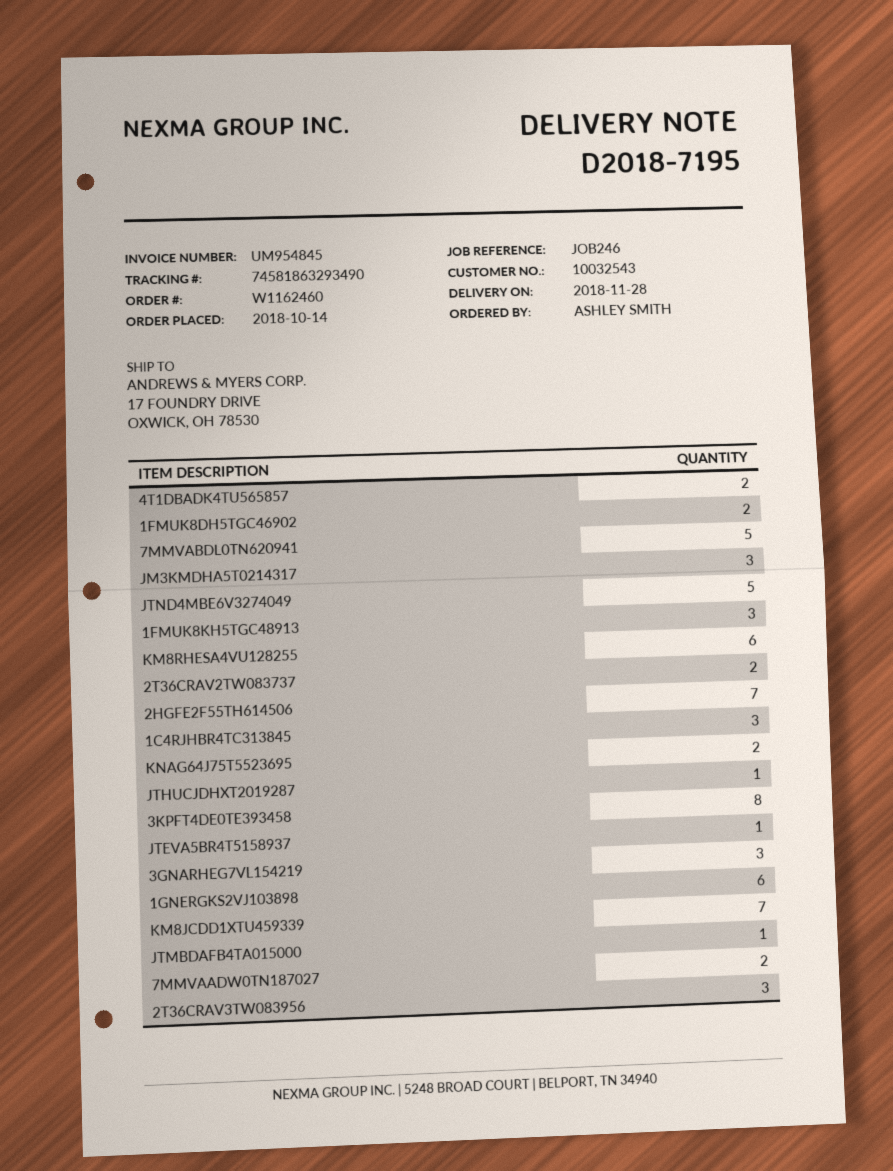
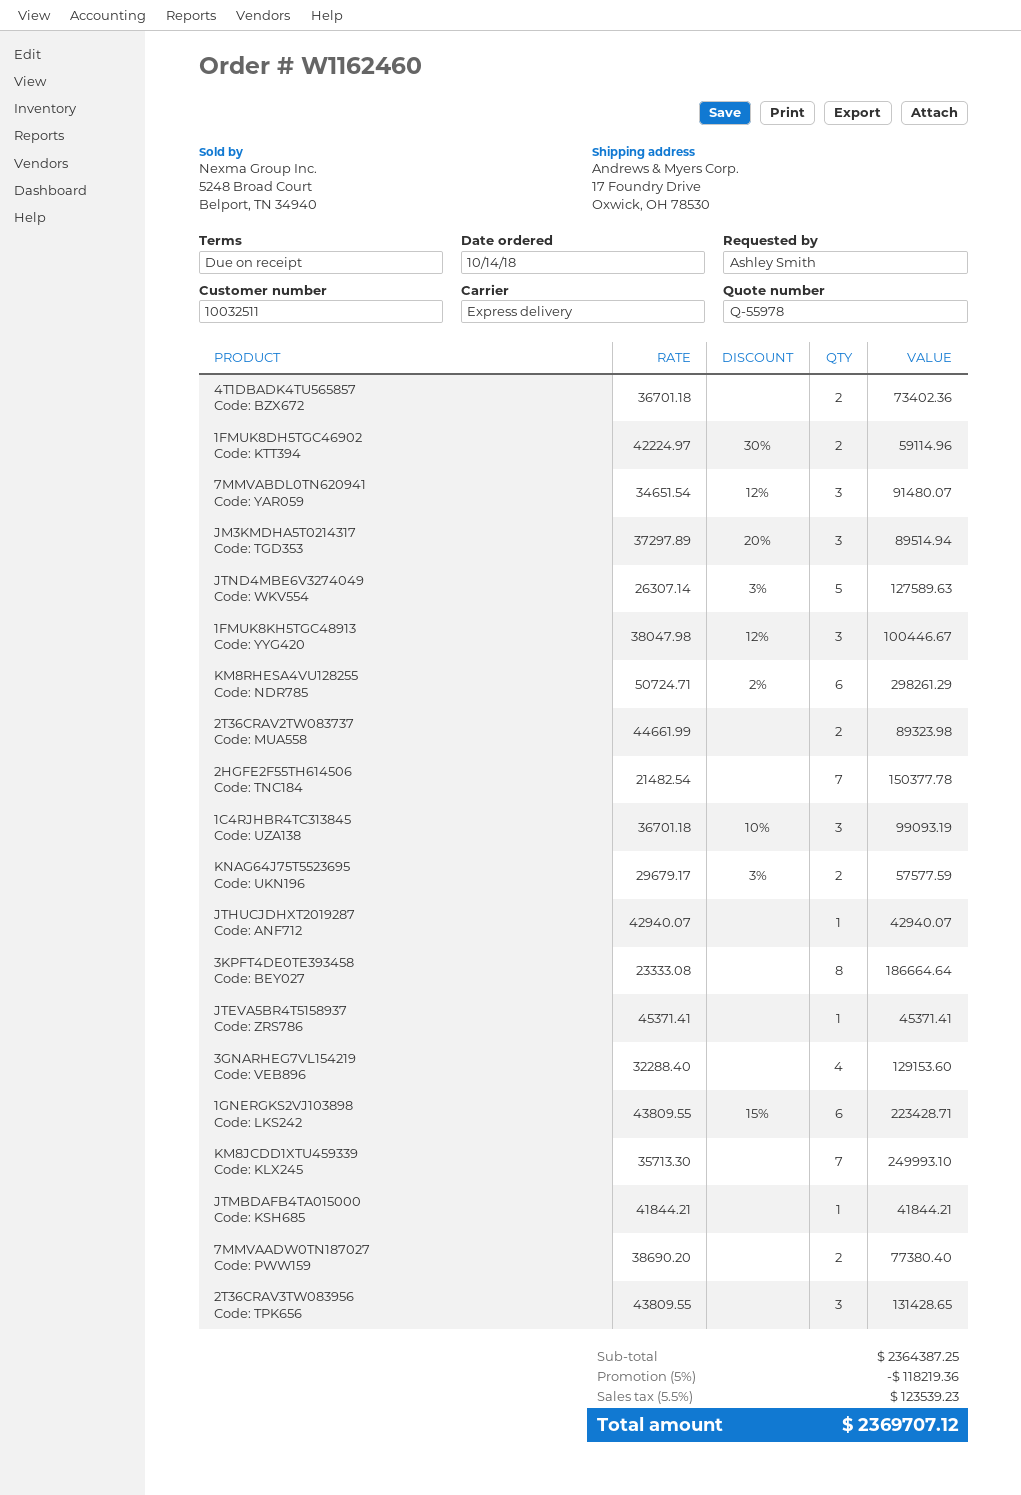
customer number: 10032543 -> 10032511
7MMVABDL0TN620941: 5 -> 3
3GNARHEG7VL154219: 3 -> 4

